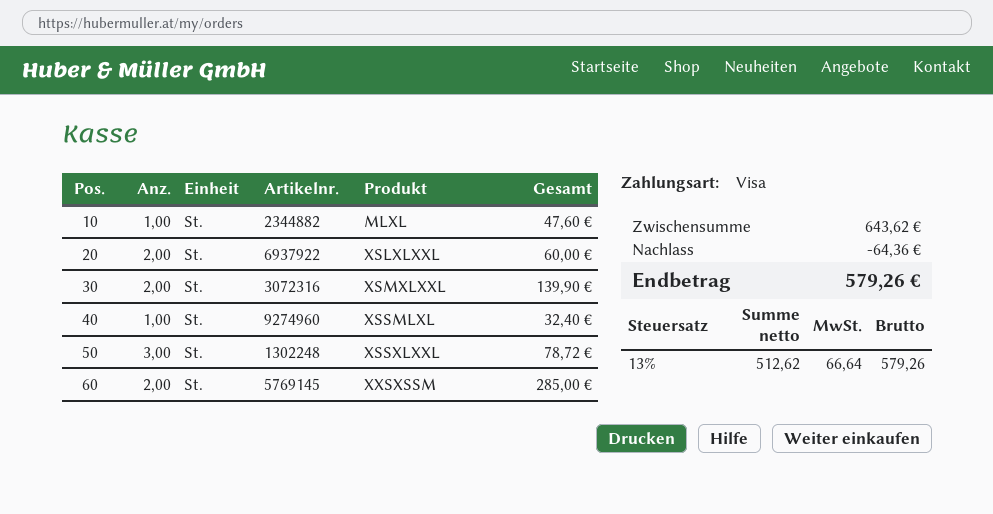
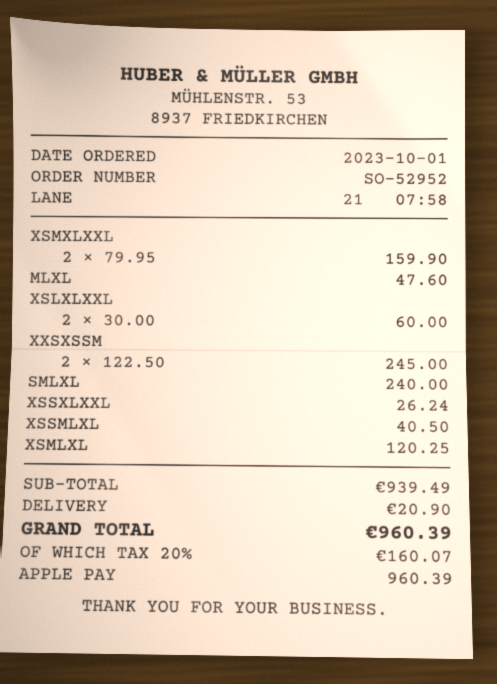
payment method: Visa -> Apple Pay
XSMXLXXL: 2 for 139.90 -> 2 for 159.90
XSSMLXL: 1 for 32.40 -> 1 for 40.50
XSSXLXXL: 3 for 78.72 -> 1 for 26.24
XXSXSSM: 2 for 285.00 -> 2 for 245.00
SMLXL: none -> 1 for 240.00
XSMLXL: none -> 1 for 120.25
subtotal: 643.62 -> 939.49
discount: 64.36 -> none
shipping: none -> 20.90
tax: 13% = 66.64 -> 20% = 160.07
total: 579.26 -> 960.39

